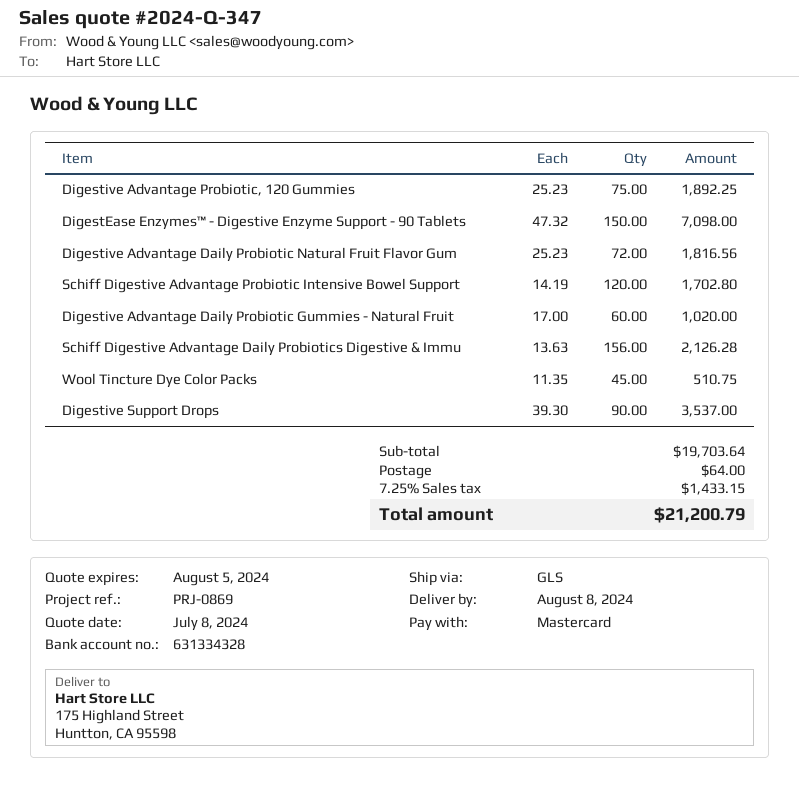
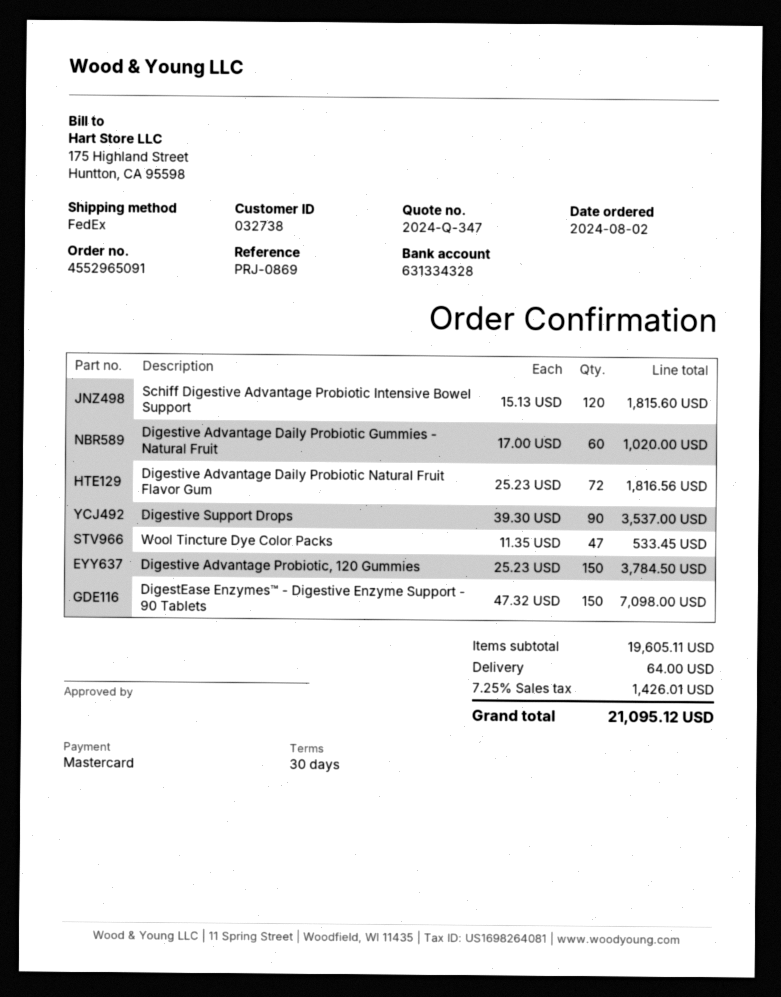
shipping method: GLS -> FedEx
Digestive Advantage Probiotic, 120 Gummies: 75 x 25.23 = 1892.25 -> 150 x 25.23 = 3784.50
Schiff Digestive Advantage Probiotic Intensive Bowel Support: 120 x 14.19 = 1702.80 -> 120 x 15.13 = 1815.60
Schiff Digestive Advantage Daily Probiotics Digestive & Immu: 156 x 13.63 = 2126.28 -> none
Wool Tincture Dye Color Packs: 45 x 11.35 = 510.75 -> 47 x 11.35 = 533.45
subtotal: 19703.64 -> 19605.11
tax: 7.25% = 1433.15 -> 7.25% = 1426.01
total: 21200.79 -> 21095.12

